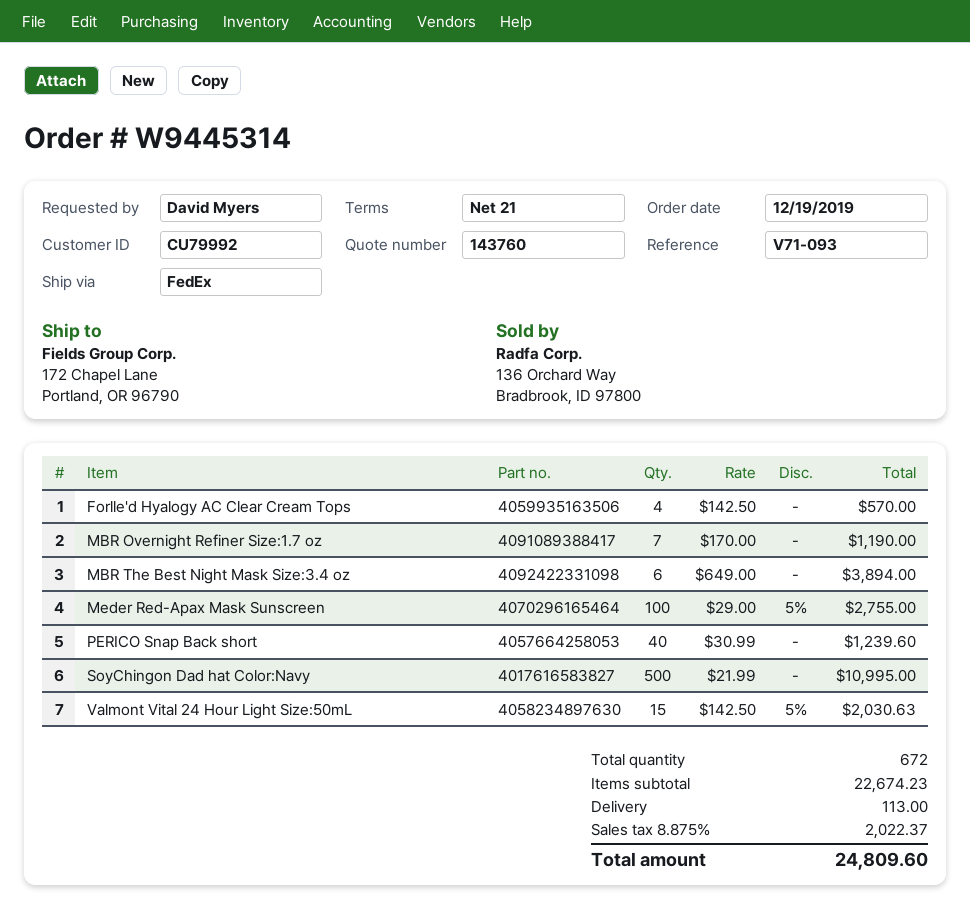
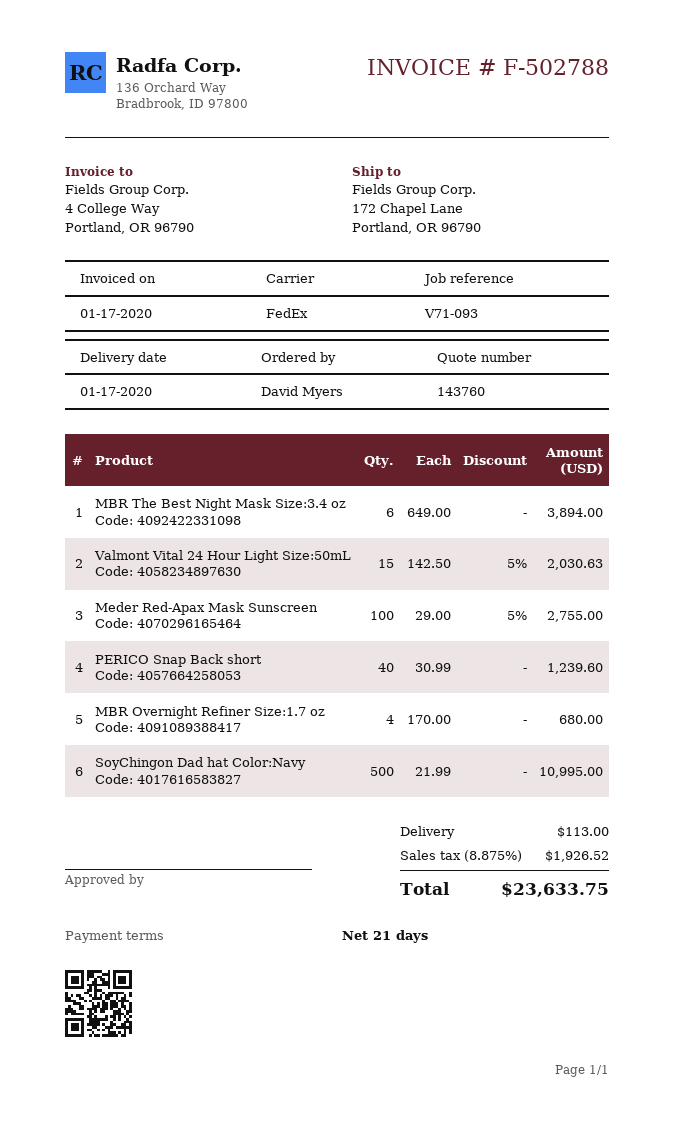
Forlle'd Hyalogy AC Clear Cream Tops: 4 x 142.50 = 570.00 -> none
MBR Overnight Refiner Size:1.7 oz: 7 x 170.00 = 1190.00 -> 4 x 170.00 = 680.00
tax: 8.875% = 2022.37 -> 8.875% = 1926.52
total: 24809.60 -> 23633.75

